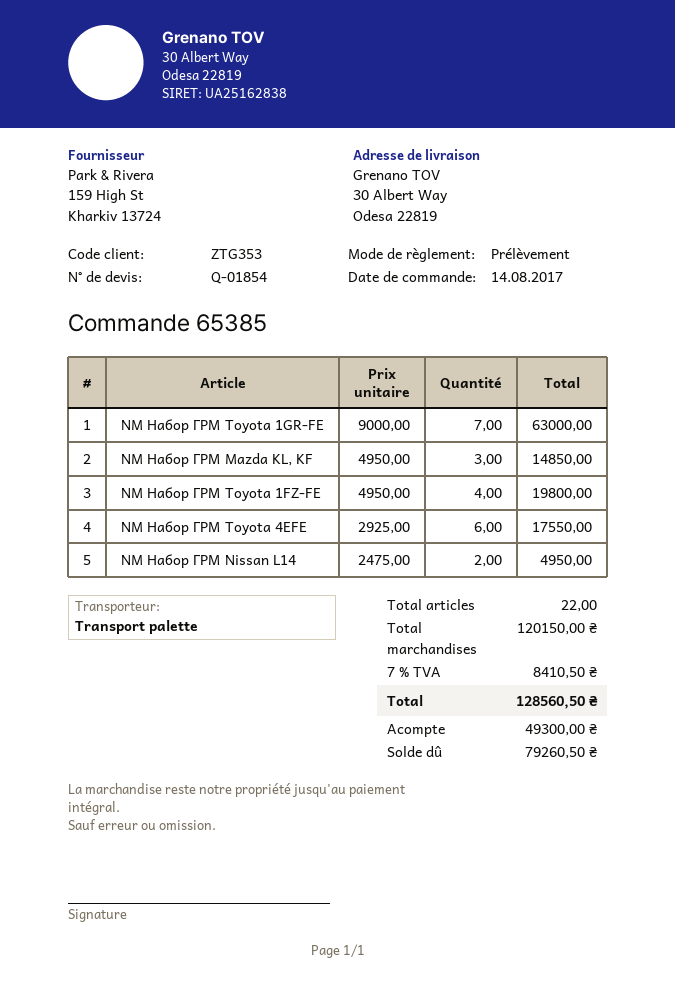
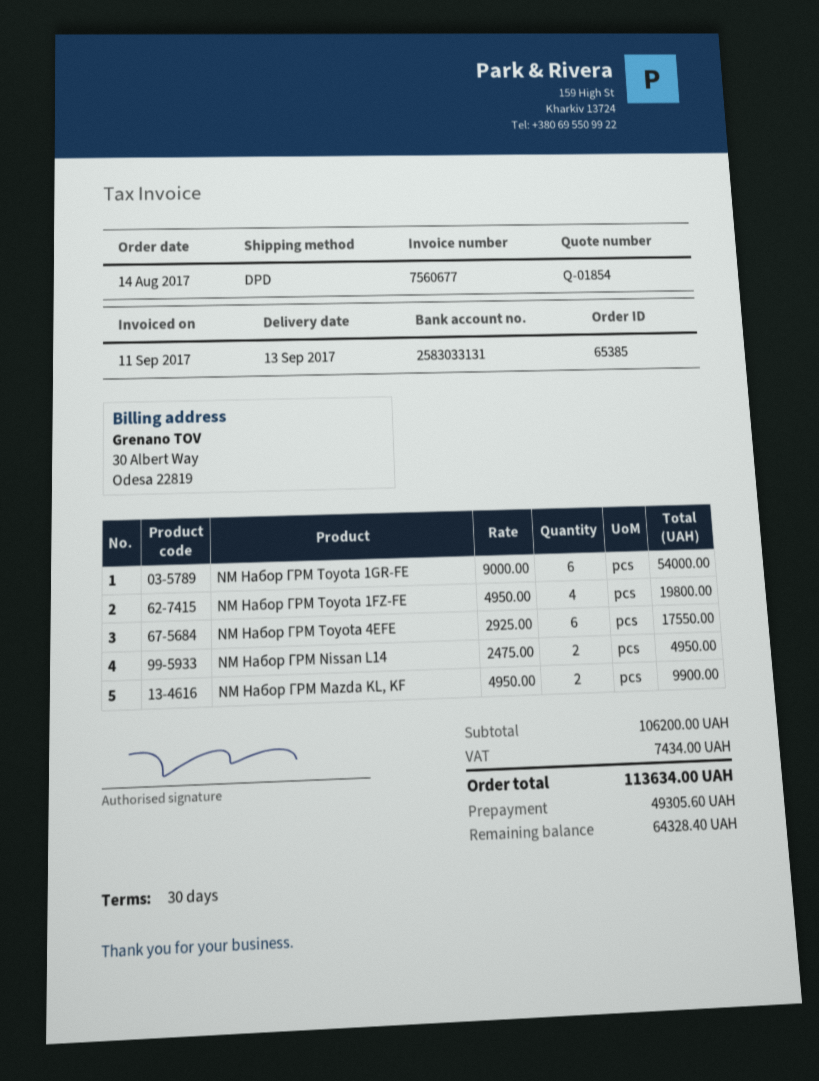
shipping method: pallet freight -> DPD
NM Набор ГРМ Toyota 1GR-FE: 7 x 9000.00 = 63000.00 -> 6 x 9000.00 = 54000.00
NM Набор ГРМ Mazda KL, KF: 3 x 4950.00 = 14850.00 -> 2 x 4950.00 = 9900.00
subtotal: 120150.00 -> 106200.00
tax: 8410.50 -> 7434.00
total: 128560.50 -> 113634.00
deposit: 49300.00 -> 49305.60
balance: 79260.50 -> 64328.40

